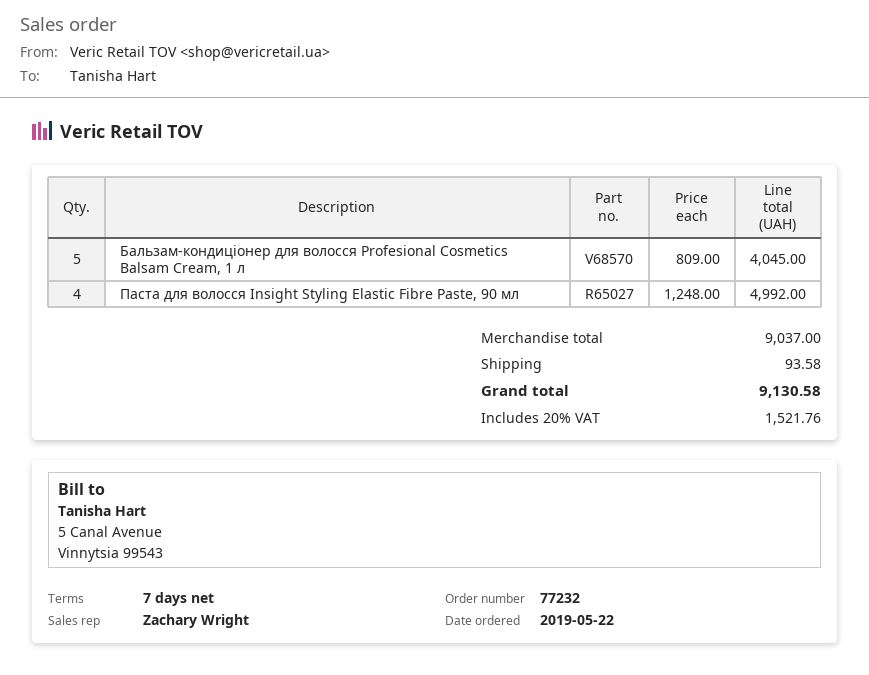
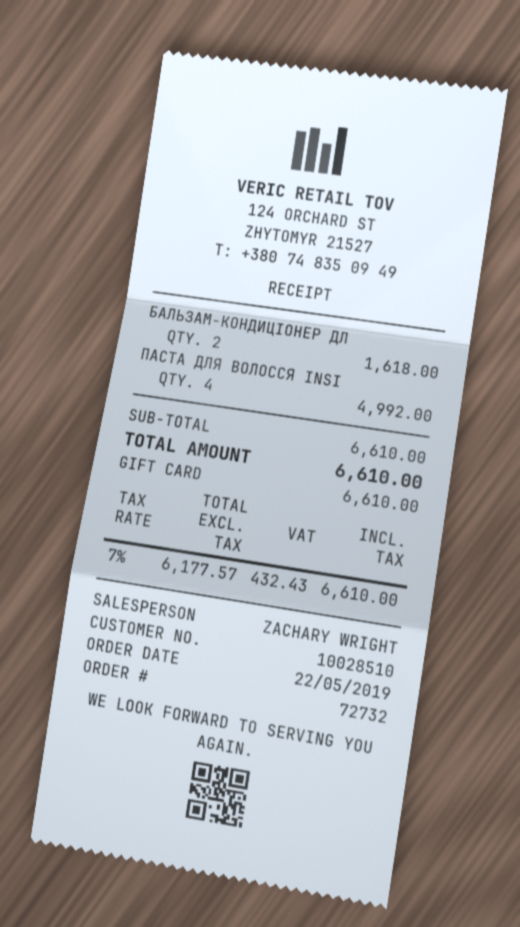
order number: 77232 -> 72732
Бальзам-кондиціонер для волосся Profesional Cosmetics Balsam Cream, 1 л: 5 for 4045.00 -> 2 for 1618.00
subtotal: 9037.00 -> 6610.00
shipping: 93.58 -> none
tax: 20% = 1521.76 -> 7% = 432.43
total: 9130.58 -> 6610.00

